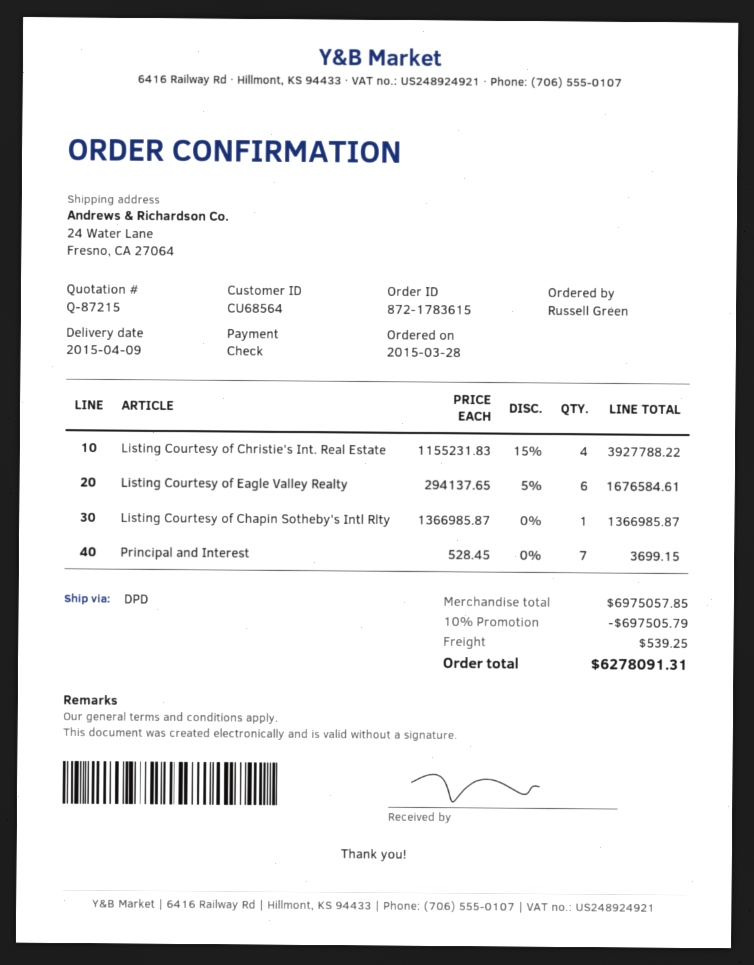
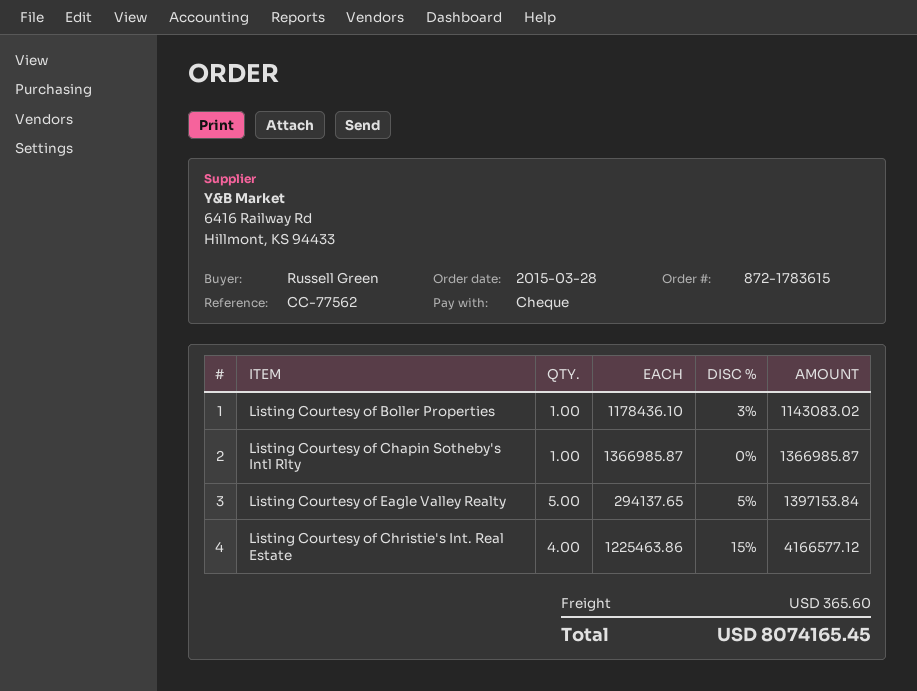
Listing Courtesy of Christie's Int. Real Estate: 4 x 1155231.83 - 15% = 3927788.22 -> 4 x 1225463.86 - 15% = 4166577.12
Listing Courtesy of Eagle Valley Realty: 6 x 294137.65 - 5% = 1676584.61 -> 5 x 294137.65 - 5% = 1397153.84
Principal and Interest: 7 x 528.45 = 3699.15 -> none
Listing Courtesy of Boller Properties: none -> 1 x 1178436.10 - 3% = 1143083.02
discount: 10% = 697505.79 -> none
shipping: 539.25 -> 365.60
total: 6278091.31 -> 8074165.45

